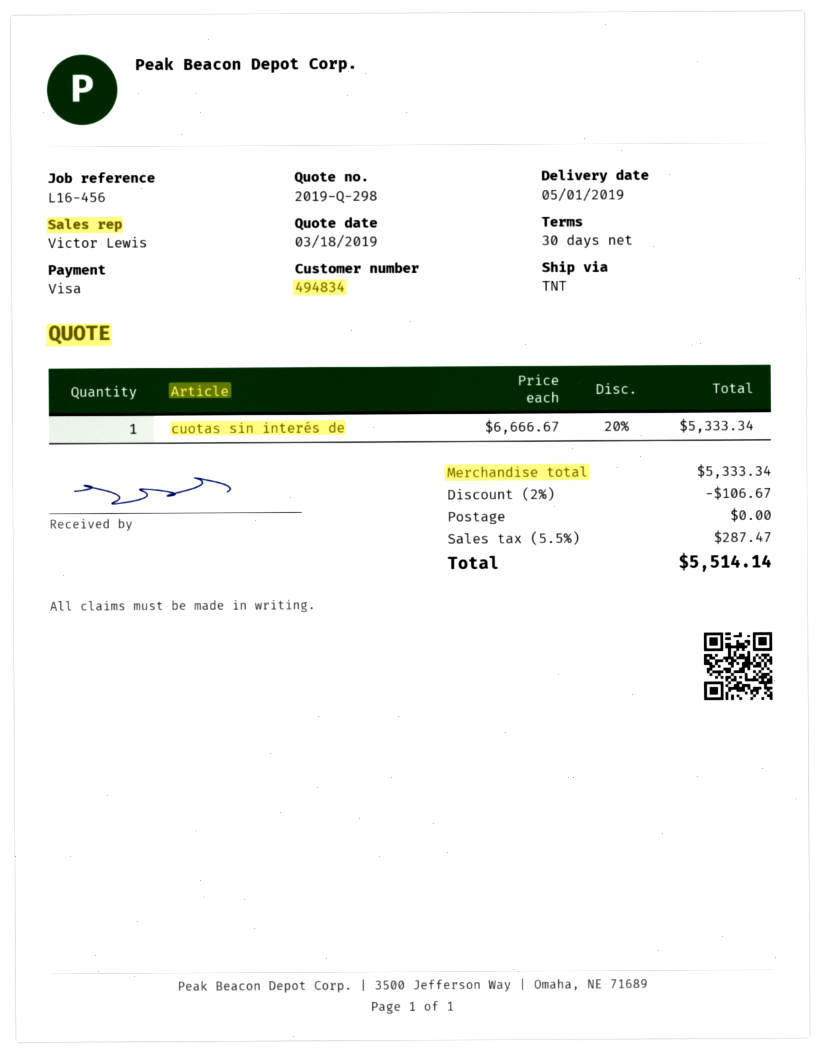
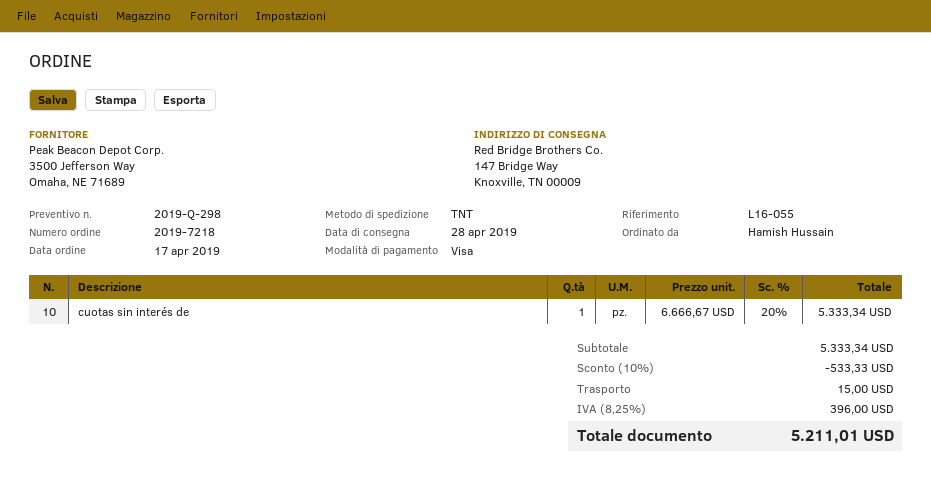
delivery date: 2019-05-01 -> 2019-04-28
reference: L16-456 -> L16-055
discount: 2% = 106.67 -> 10% = 533.33
shipping: 0.00 -> 15.00
tax: 5.5% = 287.47 -> 8.25% = 396.00
total: 5514.14 -> 5211.01

